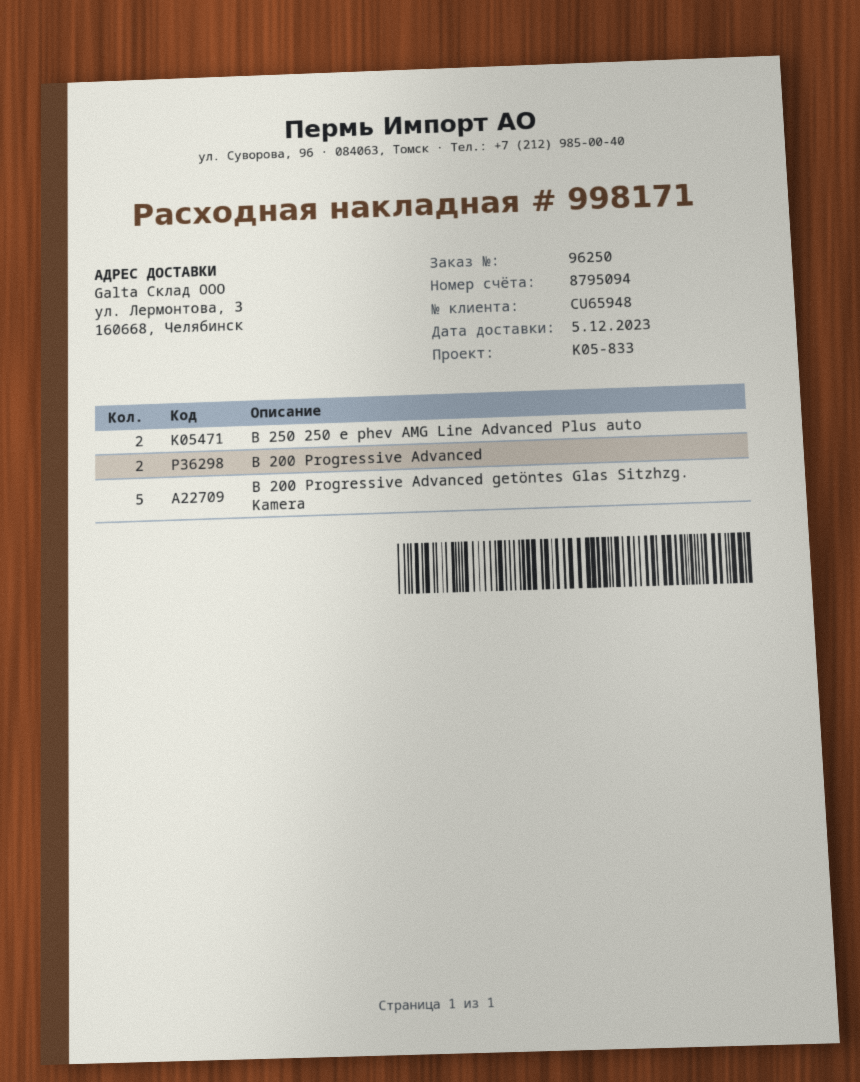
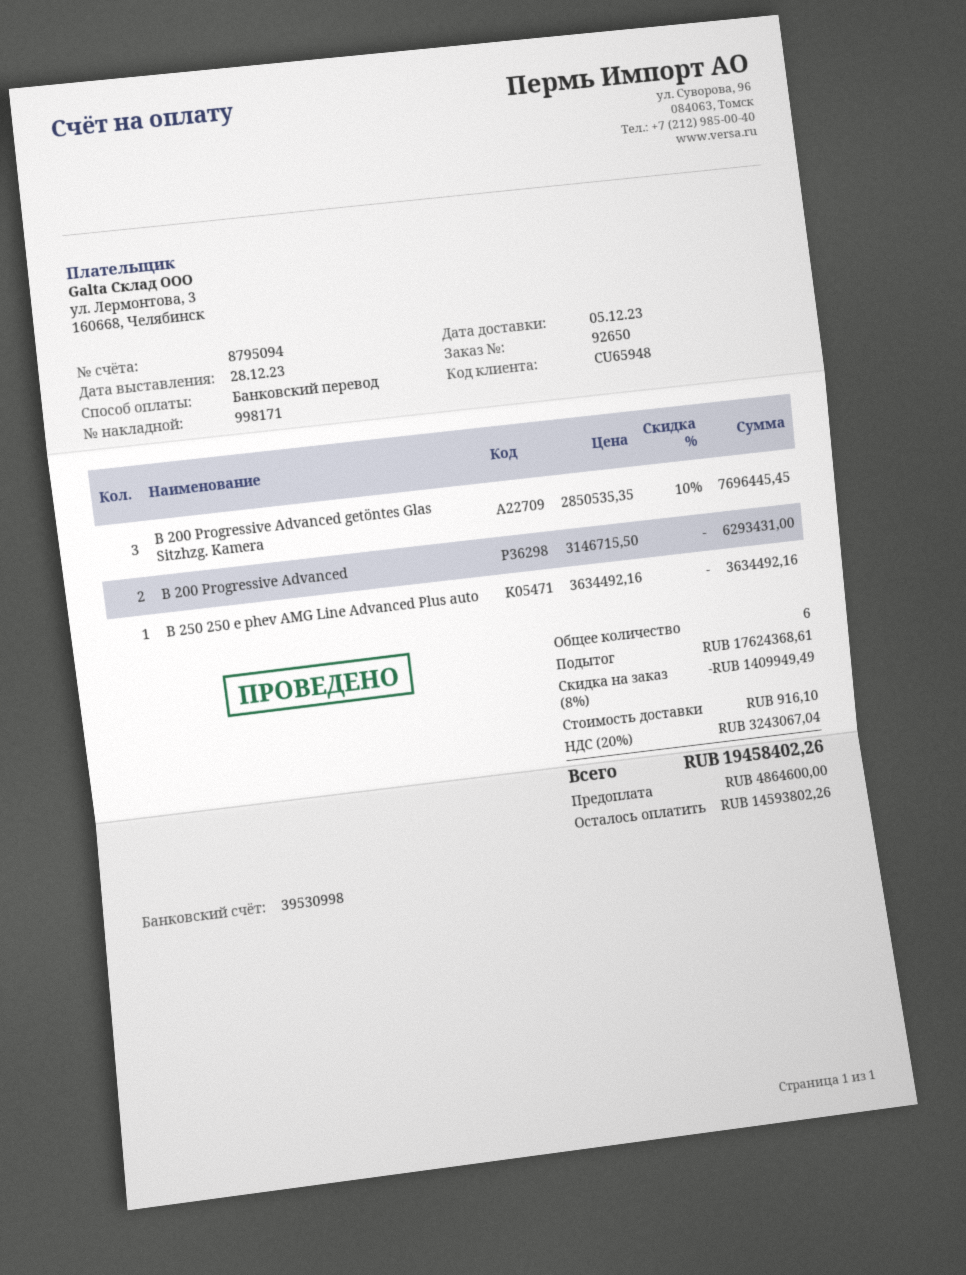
order number: 96250 -> 92650
B 250 250 e phev AMG Line Advanced Plus auto: 2 -> 1
B 200 Progressive Advanced getöntes Glas Sitzhzg. Kamera: 5 -> 3

